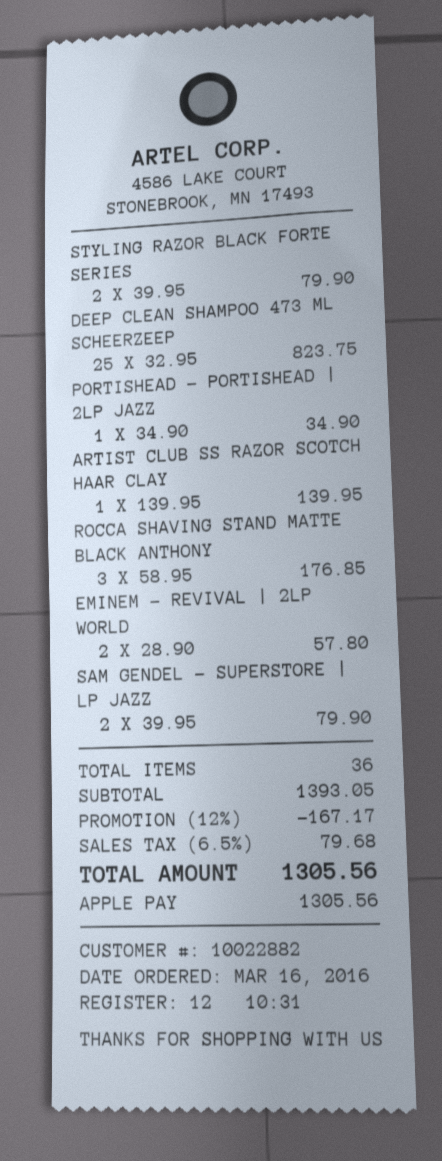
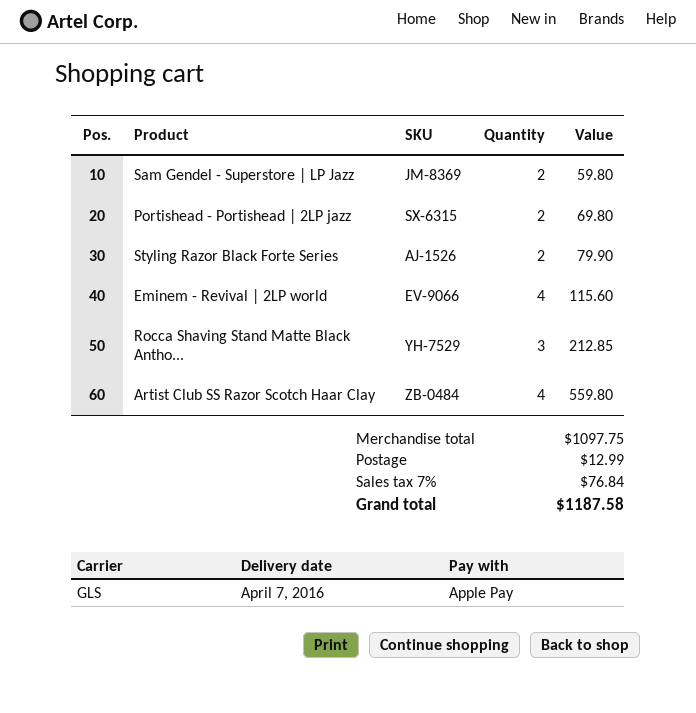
DEEP CLEAN SHAMPOO 473 ML SCHEERZEEP: 25 for 823.75 -> none
PORTISHEAD - PORTISHEAD | 2LP JAZZ: 1 for 34.90 -> 2 for 69.80
ARTIST CLUB SS RAZOR SCOTCH HAAR CLAY: 1 for 139.95 -> 4 for 559.80
ROCCA SHAVING STAND MATTE BLACK ANTHONY: 3 for 176.85 -> 3 for 212.85
EMINEM - REVIVAL | 2LP WORLD: 2 for 57.80 -> 4 for 115.60
SAM GENDEL - SUPERSTORE | LP JAZZ: 2 for 79.90 -> 2 for 59.80
subtotal: 1393.05 -> 1097.75
discount: 12% = 167.17 -> none
shipping: none -> 12.99
tax: 6.5% = 79.68 -> 7% = 76.84
total: 1305.56 -> 1187.58

